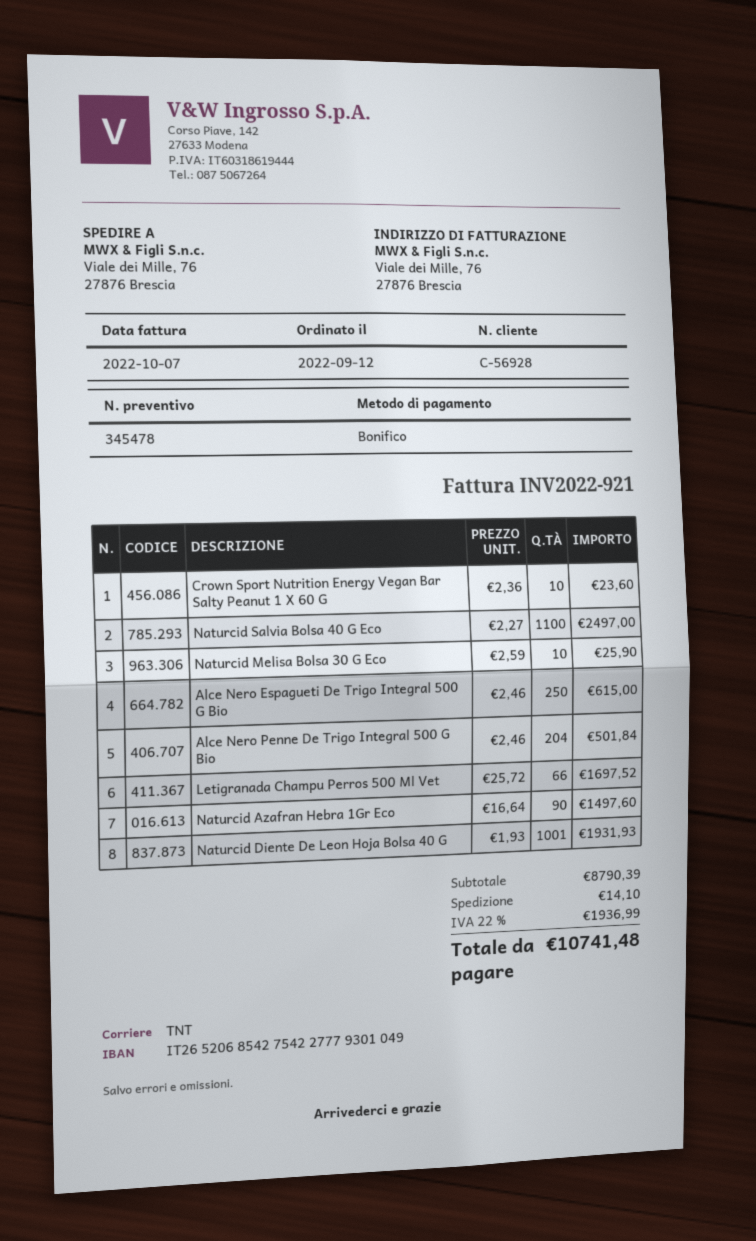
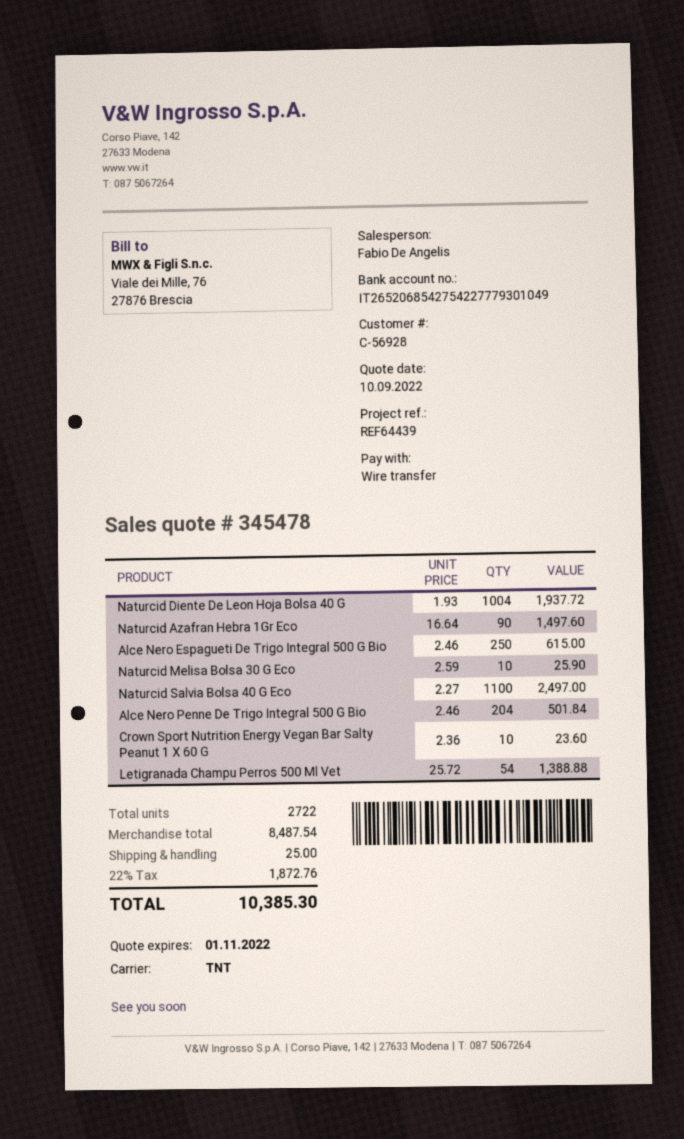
Letigranada Champu Perros 500 Ml Vet: 66 x 25.72 = 1697.52 -> 54 x 25.72 = 1388.88
Naturcid Diente De Leon Hoja Bolsa 40 G: 1001 x 1.93 = 1931.93 -> 1004 x 1.93 = 1937.72
subtotal: 8790.39 -> 8487.54
shipping: 14.10 -> 25.00
tax: 22% = 1936.99 -> 22% = 1872.76
total: 10741.48 -> 10385.30

